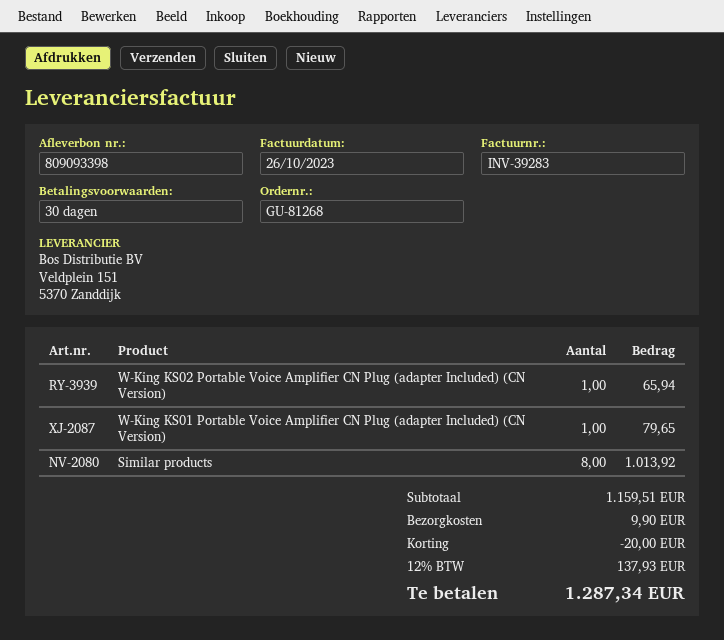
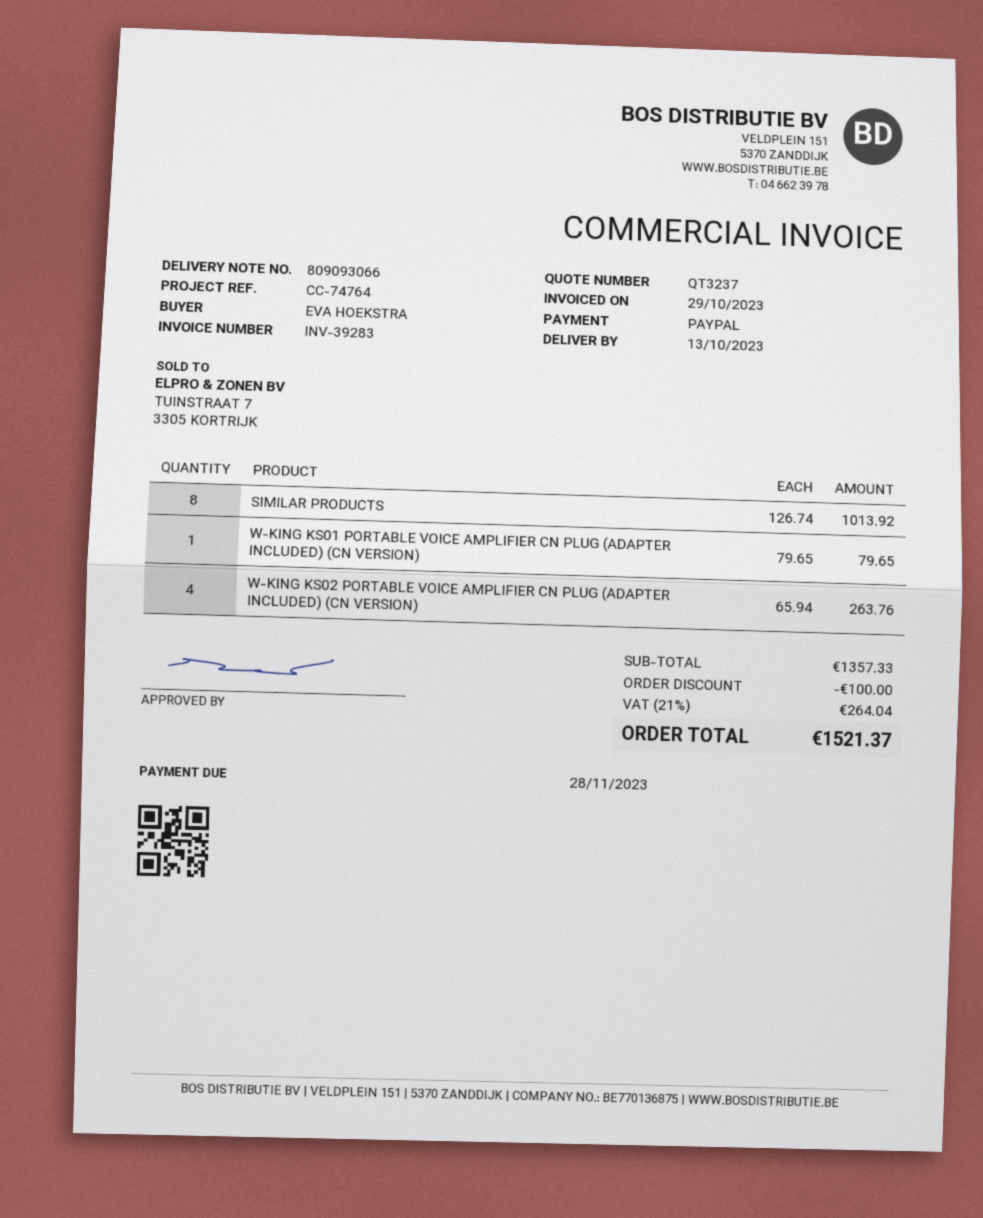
delivery note number: 809093398 -> 809093066
invoice date: 2023-10-26 -> 2023-10-29
W-King KS02 Portable Voice Amplifier CN Plug (adapter Included) (CN Version): 1 for 65.94 -> 4 for 263.76
subtotal: 1159.51 -> 1357.33
discount: 20.00 -> 100.00
shipping: 9.90 -> none
tax: 12% = 137.93 -> 21% = 264.04
total: 1287.34 -> 1521.37

